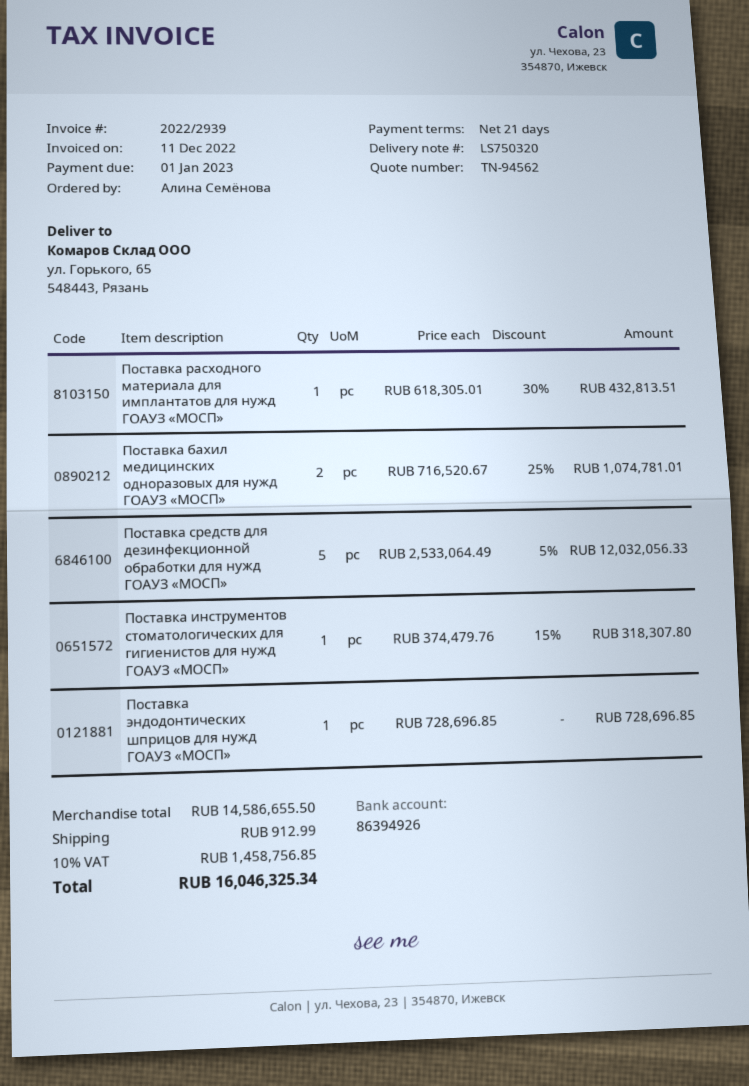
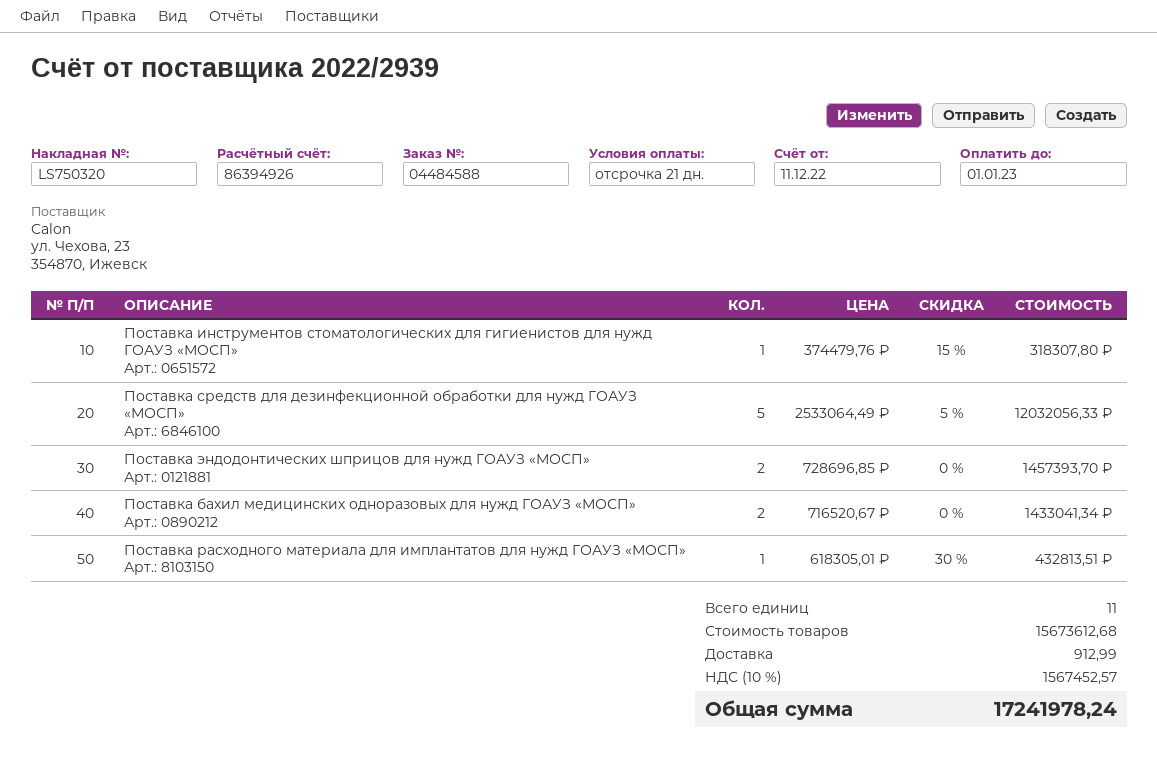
Поставка бахил медицинских одноразовых для нужд ГОАУЗ «МОСП»: 2 x 716520.67 - 25% = 1074781.01 -> 2 x 716520.67 = 1433041.34
Поставка эндодонтических шприцов для нужд ГОАУЗ «МОСП»: 1 x 728696.85 = 728696.85 -> 2 x 728696.85 = 1457393.70
subtotal: 14586655.50 -> 15673612.68
tax: 10% = 1458756.85 -> 10% = 1567452.57
total: 16046325.34 -> 17241978.24

